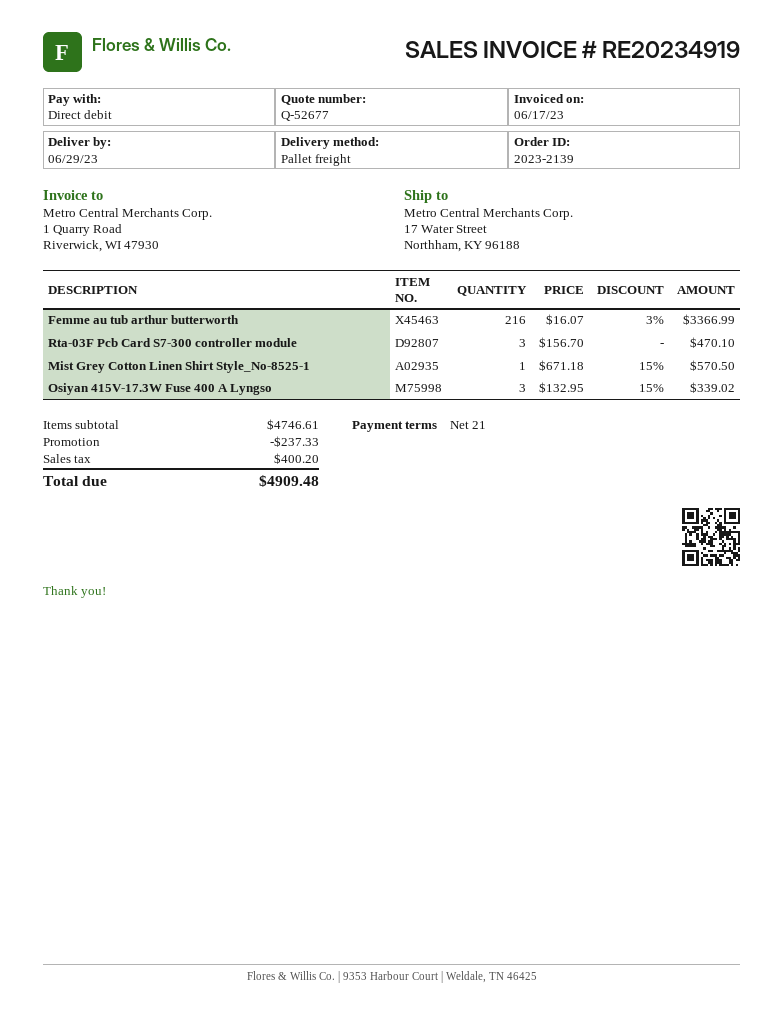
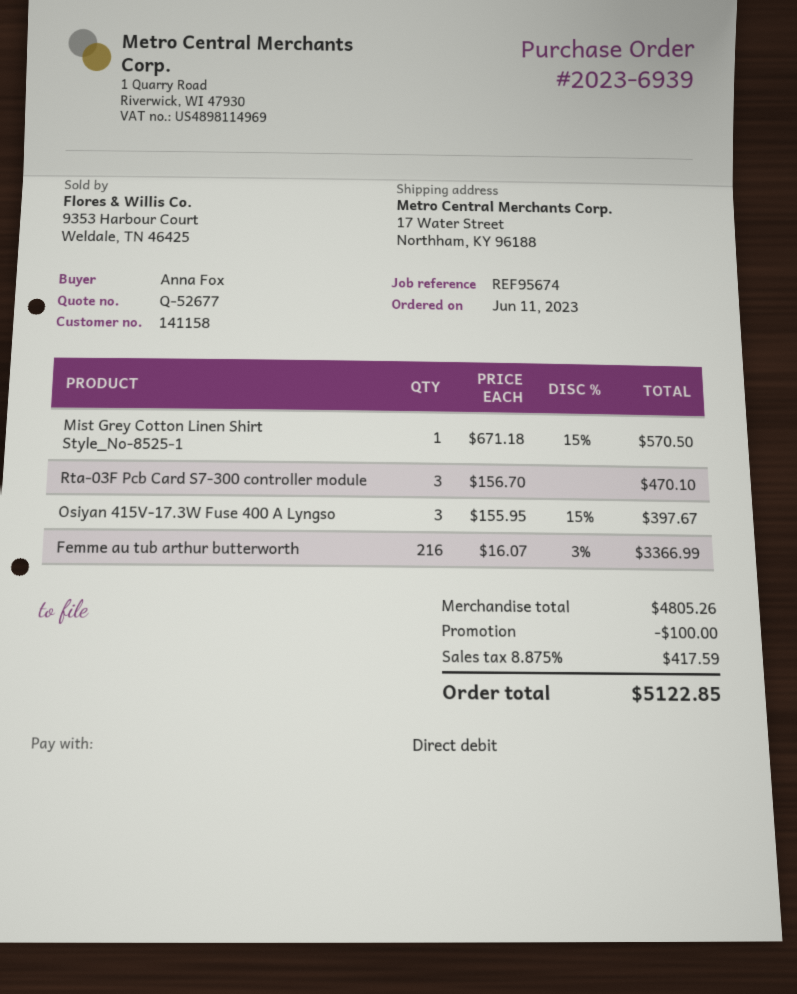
order number: 2023-2139 -> 2023-6939
Osiyan 415V-17.3W Fuse 400 A Lyngso: 3 x 132.95 - 15% = 339.02 -> 3 x 155.95 - 15% = 397.67
subtotal: 4746.61 -> 4805.26
discount: 237.33 -> 100.00
tax: 400.20 -> 417.59
total: 4909.48 -> 5122.85

